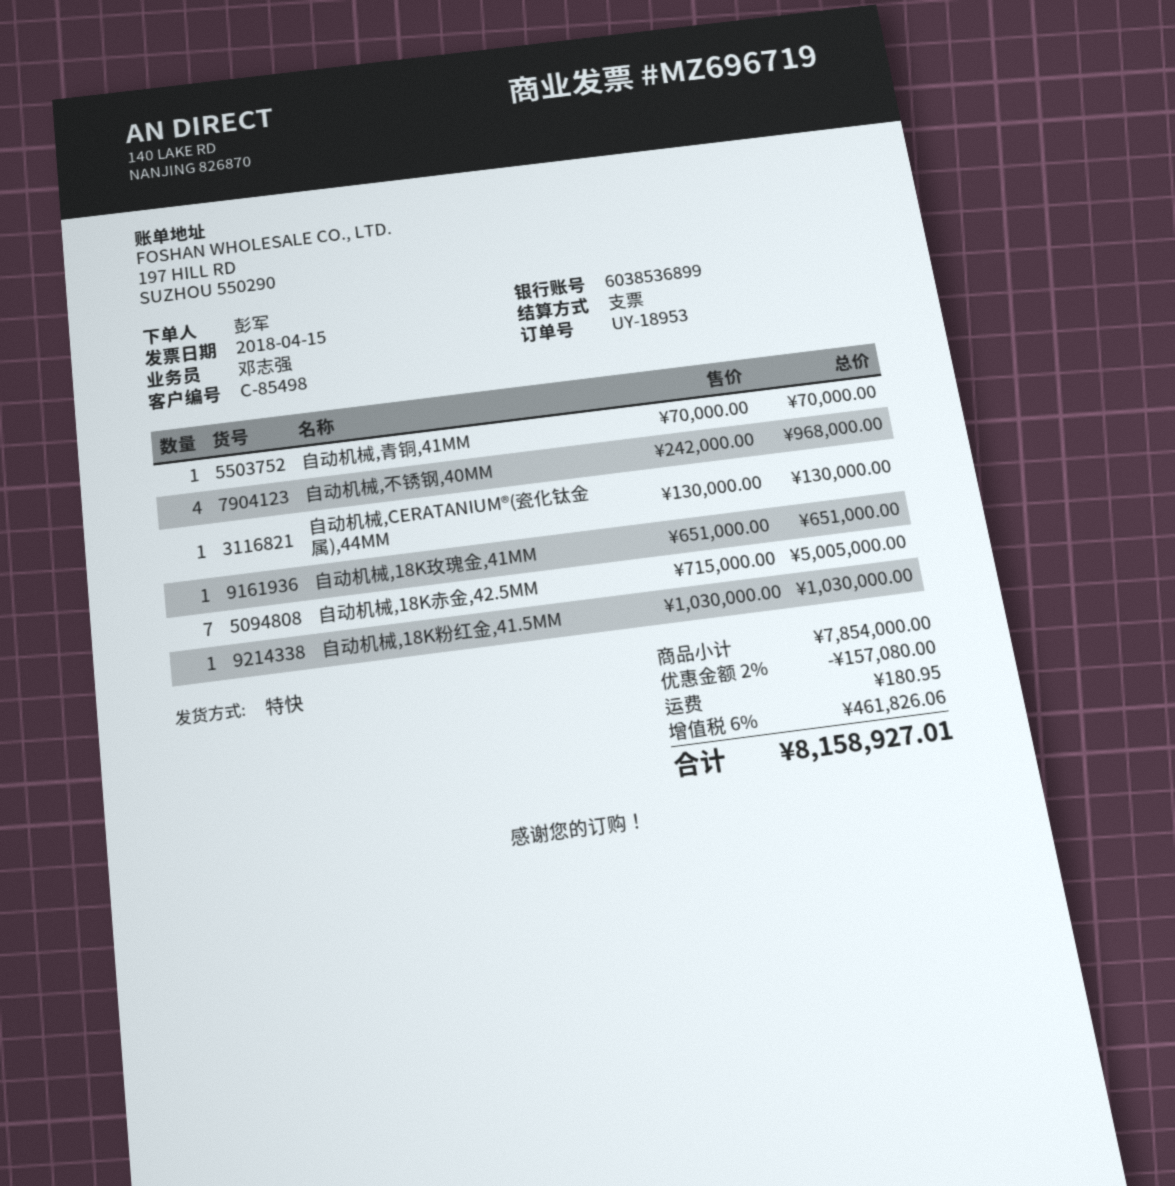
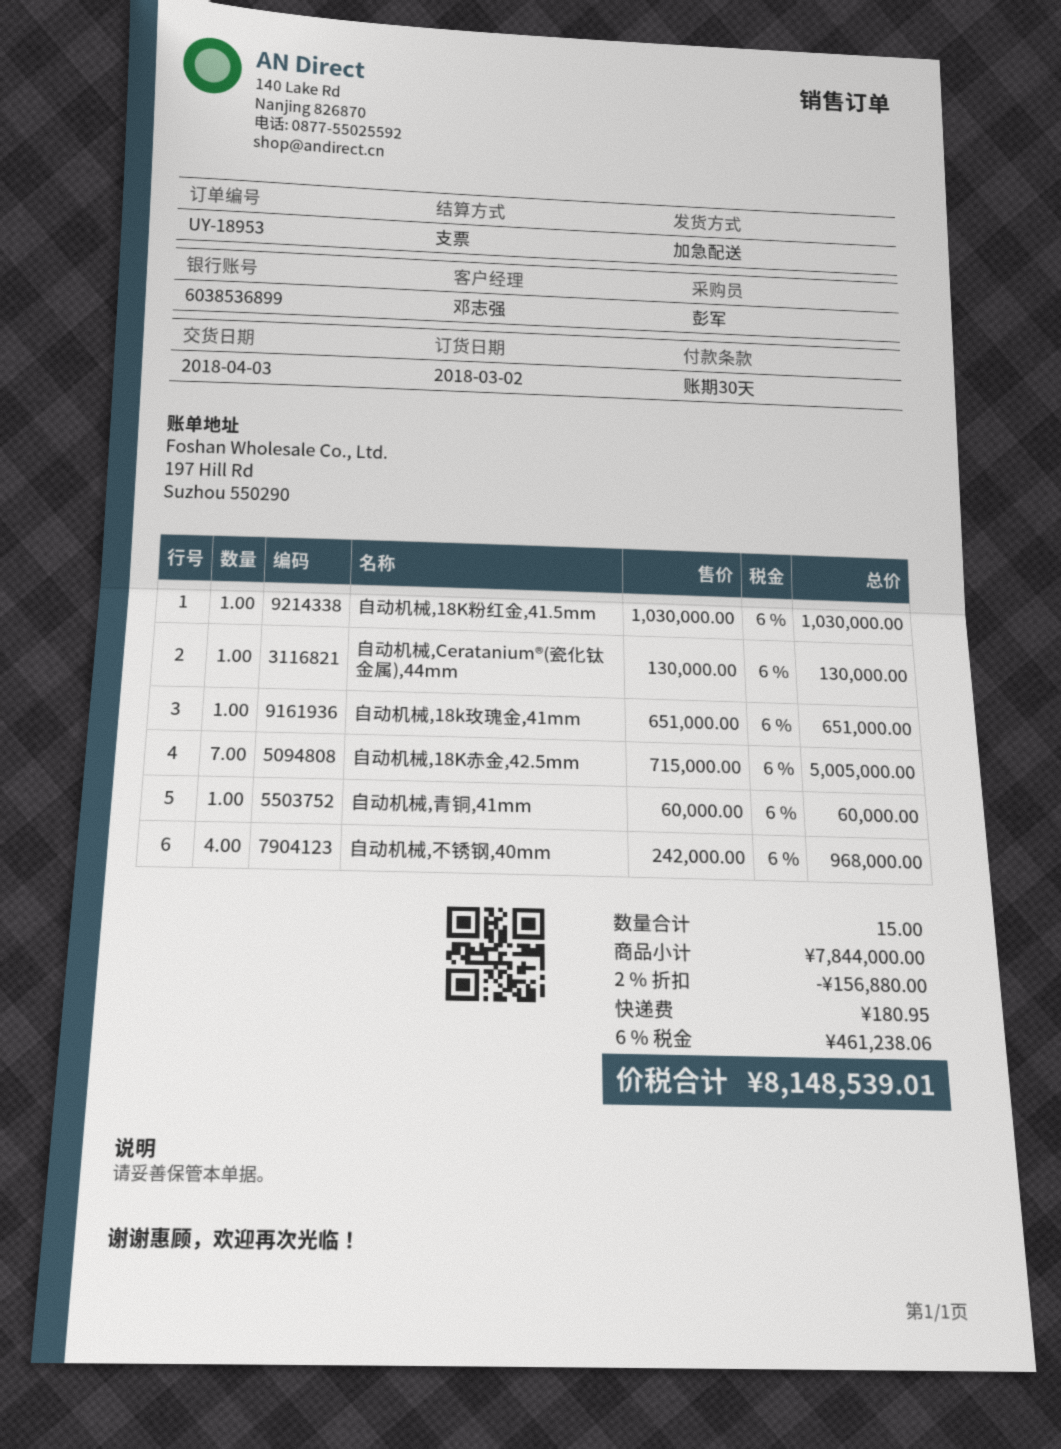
自动机械,青铜,41MM: 1 x 70000.00 = 70000.00 -> 1 x 60000.00 = 60000.00
subtotal: 7854000.00 -> 7844000.00
discount: 2% = 157080.00 -> 2% = 156880.00
tax: 6% = 461826.06 -> 6% = 461238.06
total: 8158927.01 -> 8148539.01

